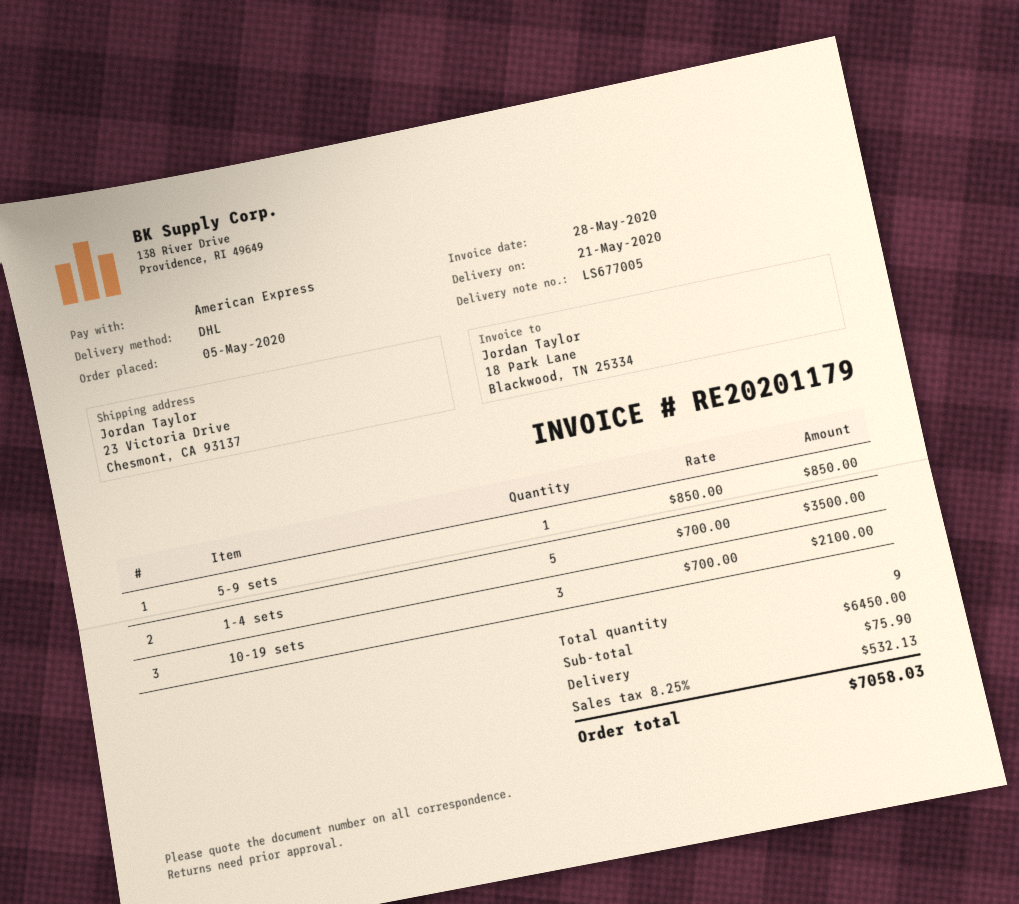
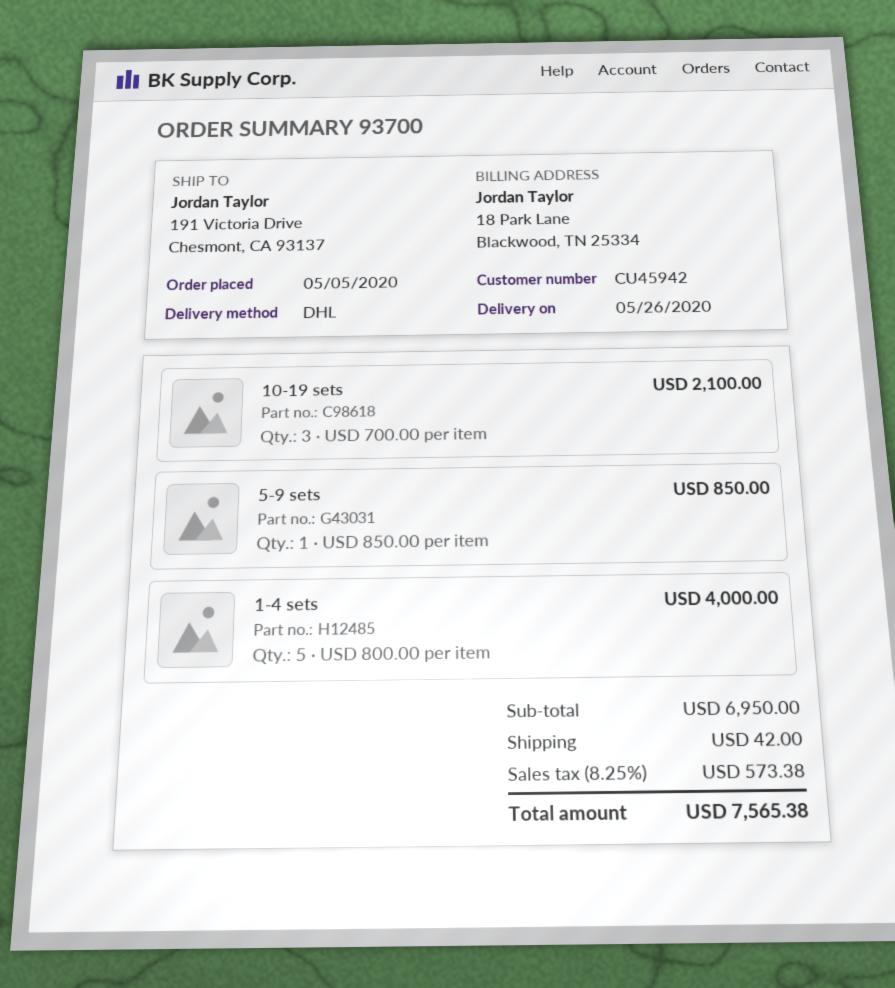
delivery date: 2020-05-21 -> 2020-05-26
ship to: 23 Victoria Drive, Chesmont, CA 93137 -> 191 Victoria Drive, Chesmont, CA 93137
1-4 sets: 5 x 700.00 = 3500.00 -> 5 x 800.00 = 4000.00
subtotal: 6450.00 -> 6950.00
shipping: 75.90 -> 42.00
tax: 8.25% = 532.13 -> 8.25% = 573.38
total: 7058.03 -> 7565.38

